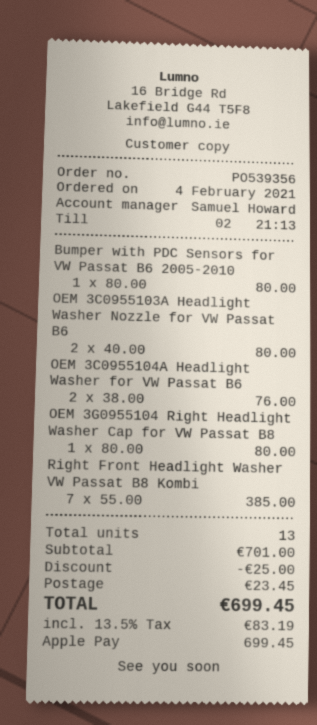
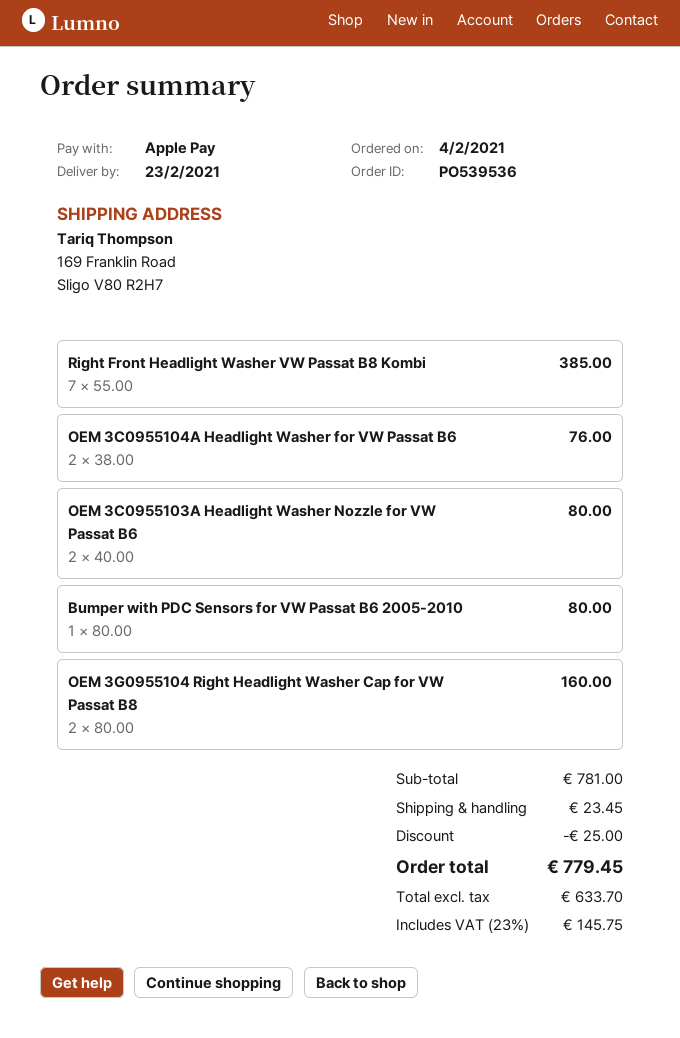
order number: PO539356 -> PO539536
OEM 3G0955104 Right Headlight Washer Cap for VW Passat B8: 1 x 80.00 = 80.00 -> 2 x 80.00 = 160.00
subtotal: 701.00 -> 781.00
tax: 13.5% = 83.19 -> 23% = 145.75
total: 699.45 -> 779.45

